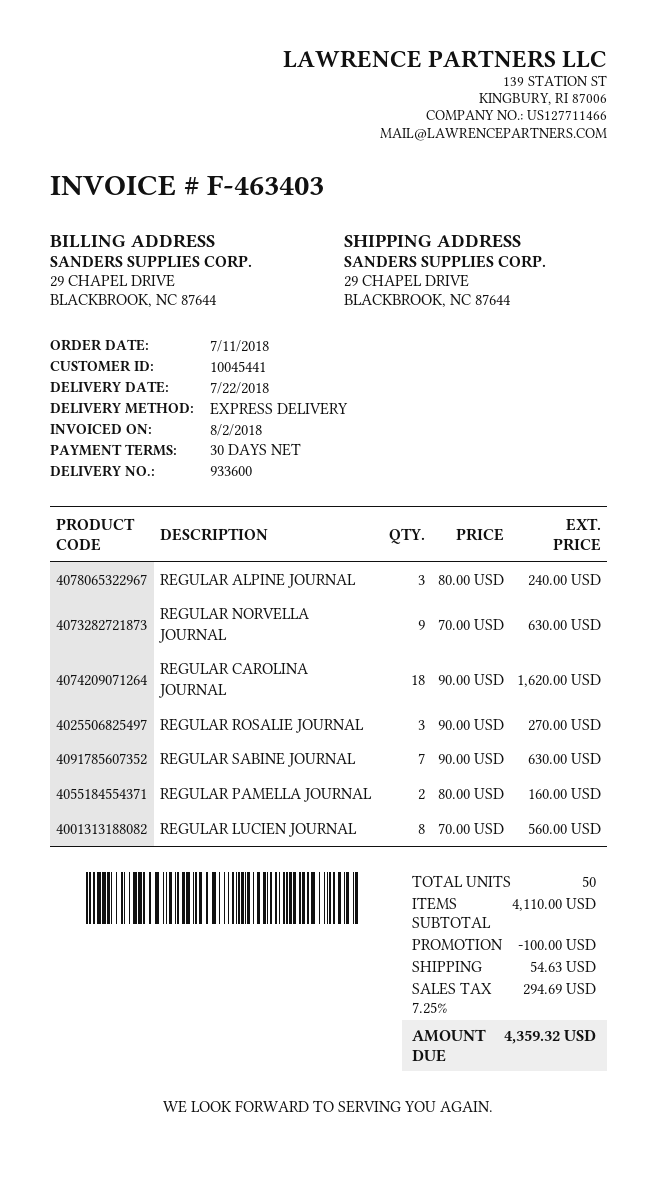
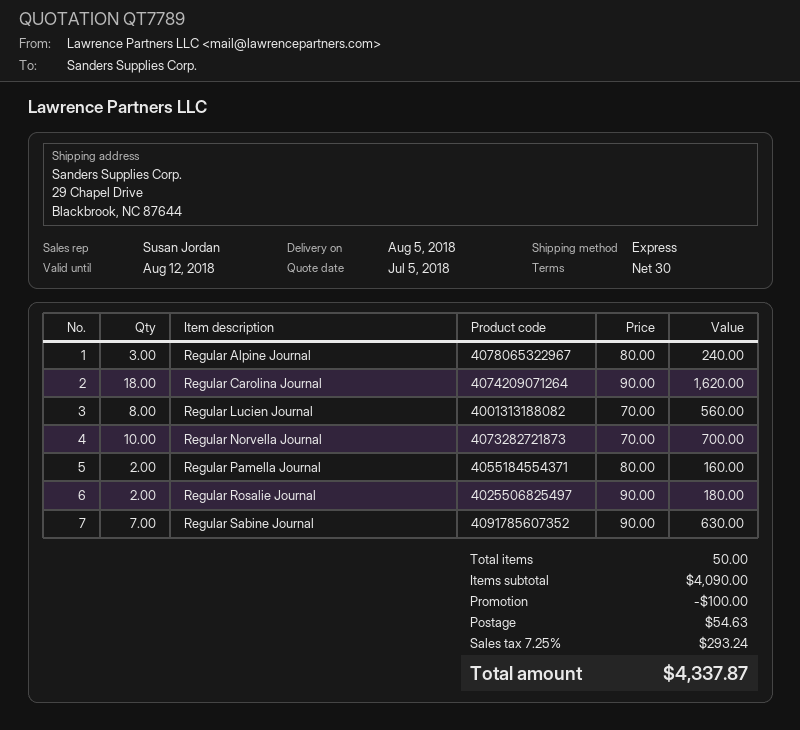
delivery date: 2018-07-22 -> 2018-08-05
REGULAR NORVELLA JOURNAL: 9 x 70.00 = 630.00 -> 10 x 70.00 = 700.00
REGULAR ROSALIE JOURNAL: 3 x 90.00 = 270.00 -> 2 x 90.00 = 180.00
subtotal: 4110.00 -> 4090.00
tax: 7.25% = 294.69 -> 7.25% = 293.24
total: 4359.32 -> 4337.87

